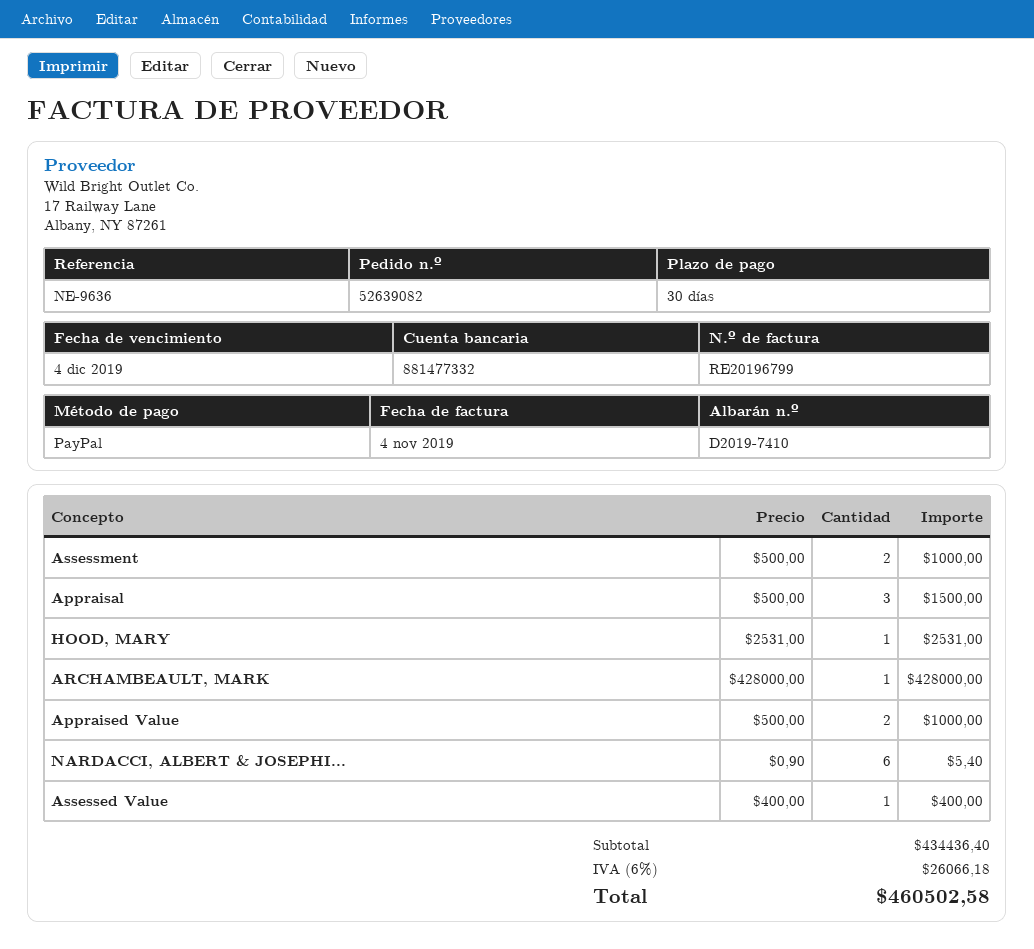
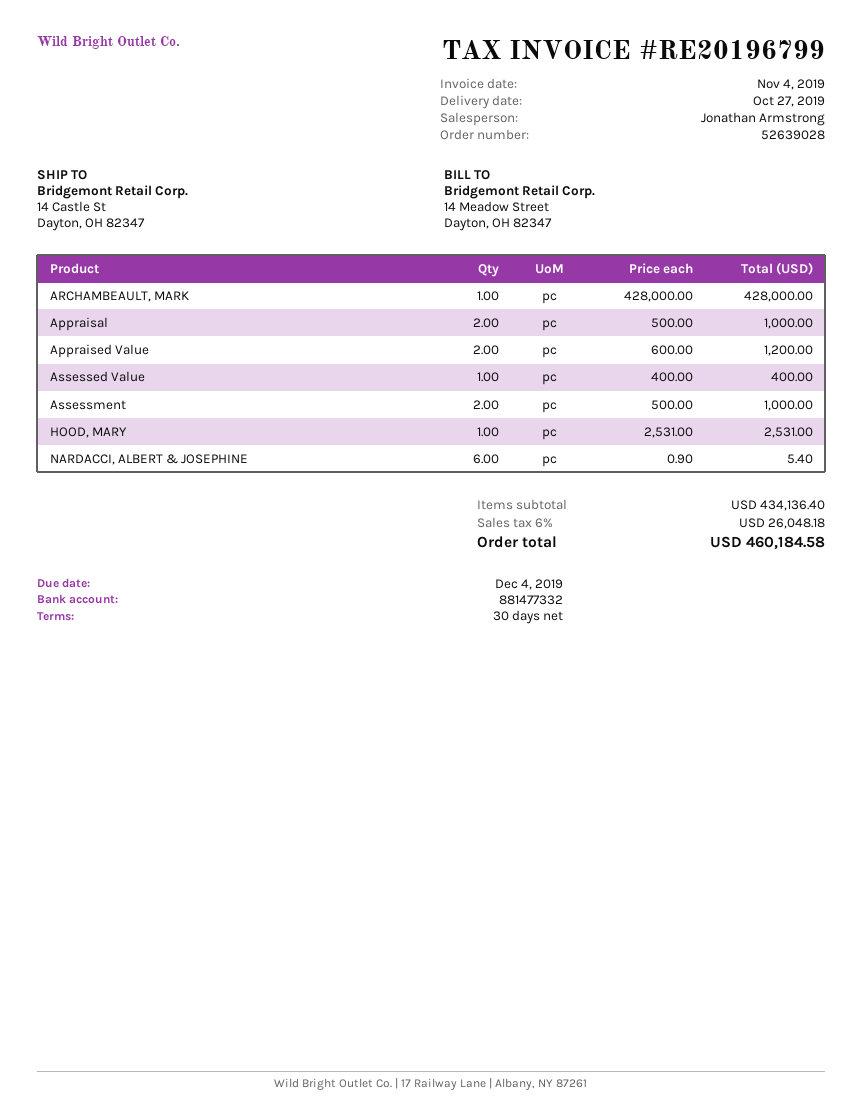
order number: 52639082 -> 52639028
Appraisal: 3 x 500.00 = 1500.00 -> 2 x 500.00 = 1000.00
Appraised Value: 2 x 500.00 = 1000.00 -> 2 x 600.00 = 1200.00
subtotal: 434436.40 -> 434136.40
tax: 6% = 26066.18 -> 6% = 26048.18
total: 460502.58 -> 460184.58

